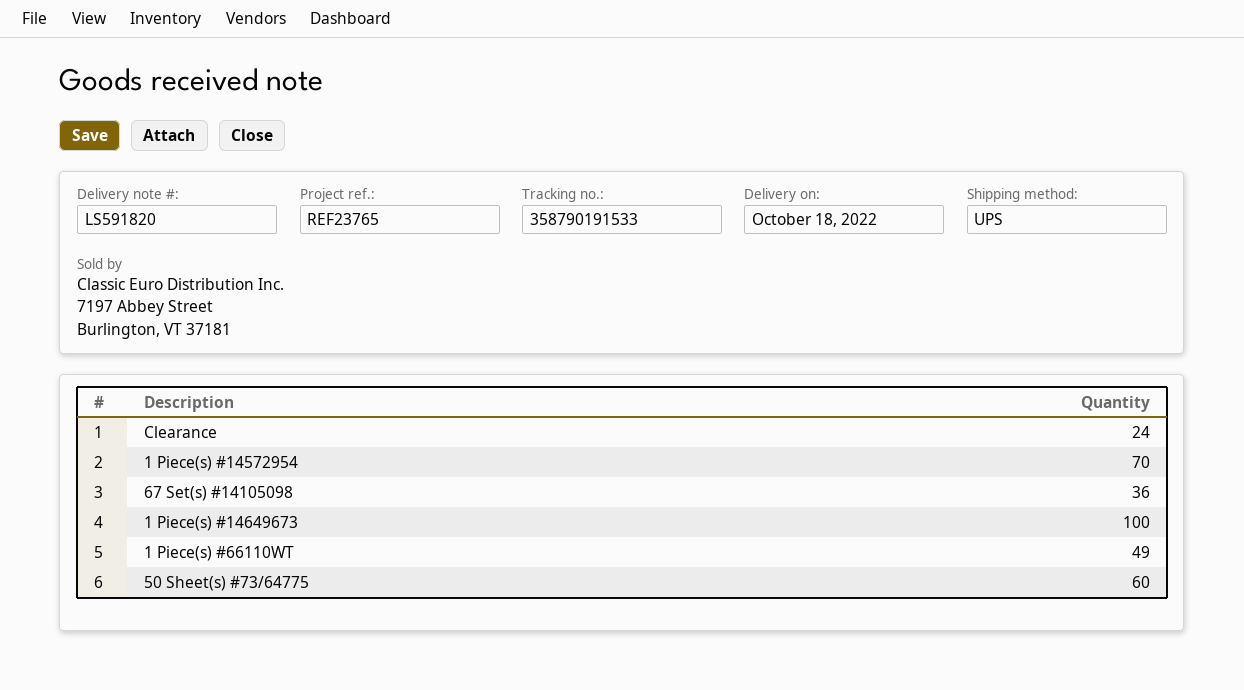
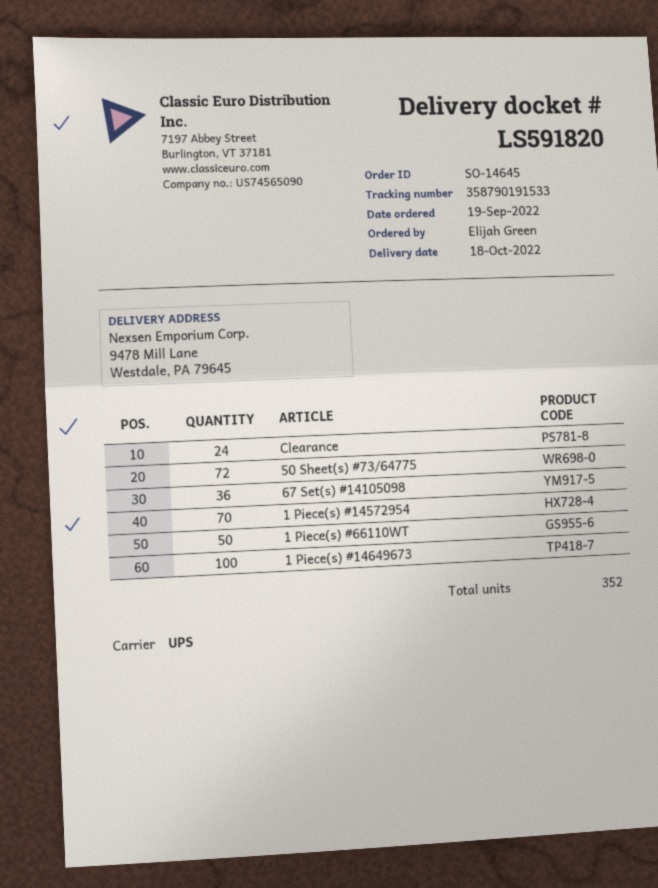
1 Piece(s) #66110WT: 49 -> 50
50 Sheet(s) #73/64775: 60 -> 72

